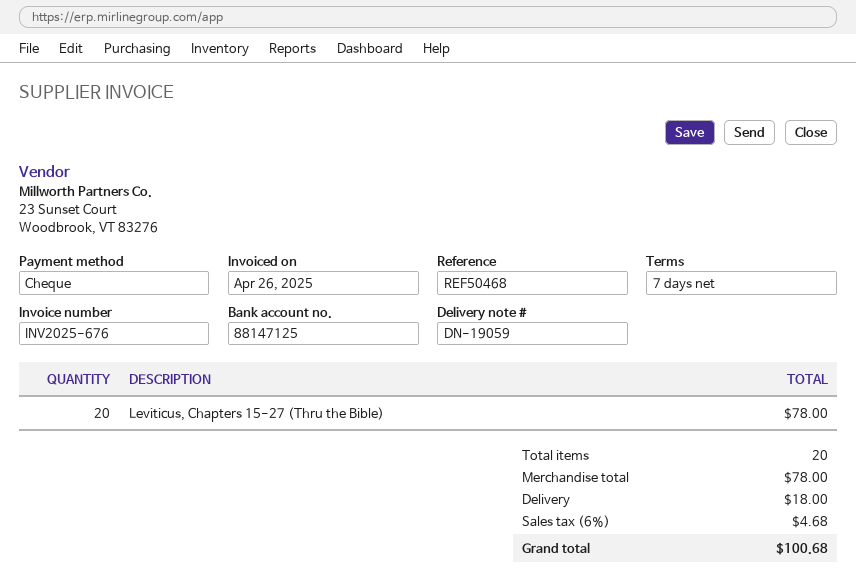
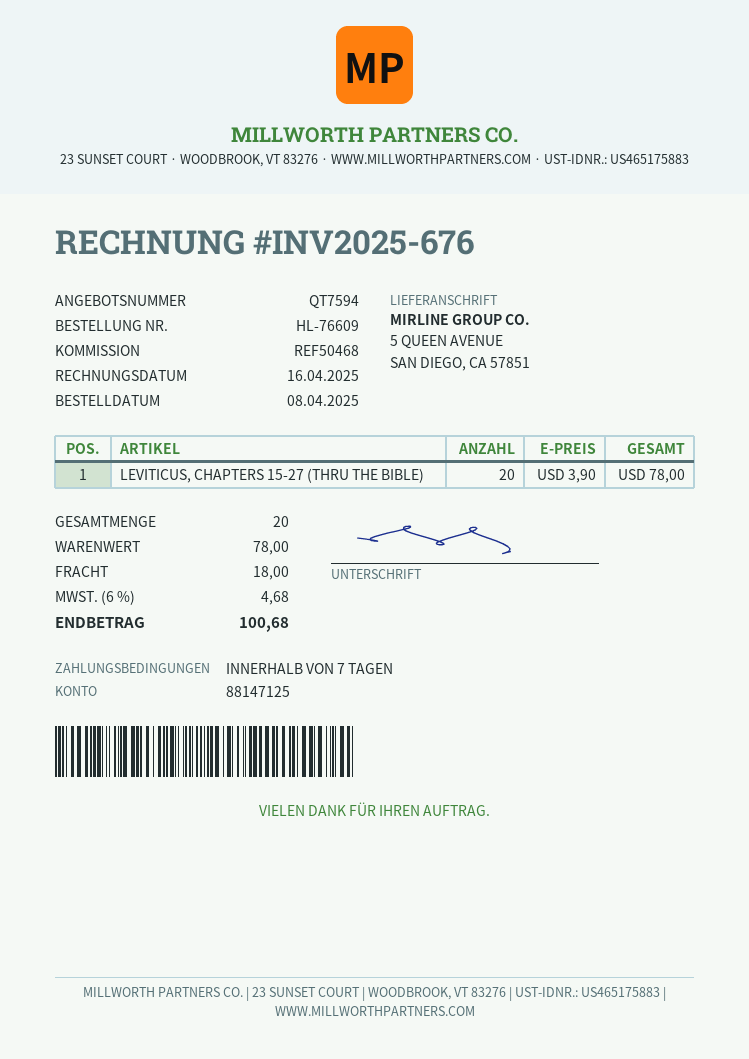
invoice date: 2025-04-26 -> 2025-04-16

